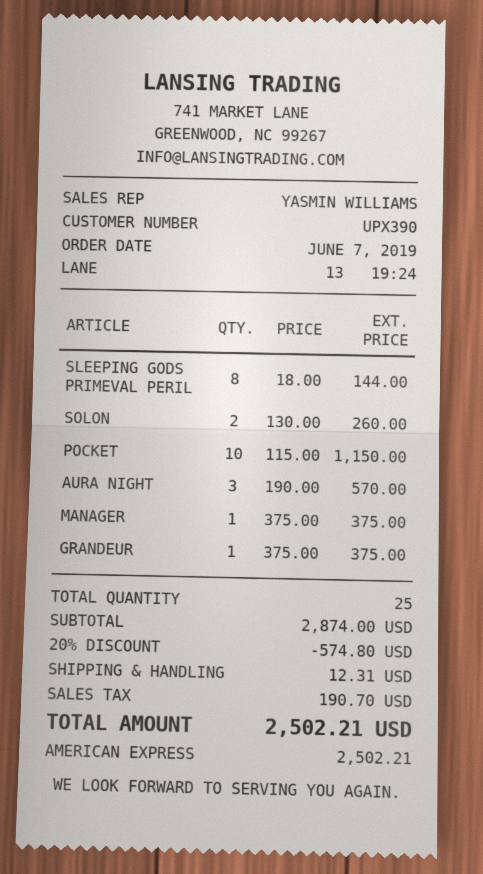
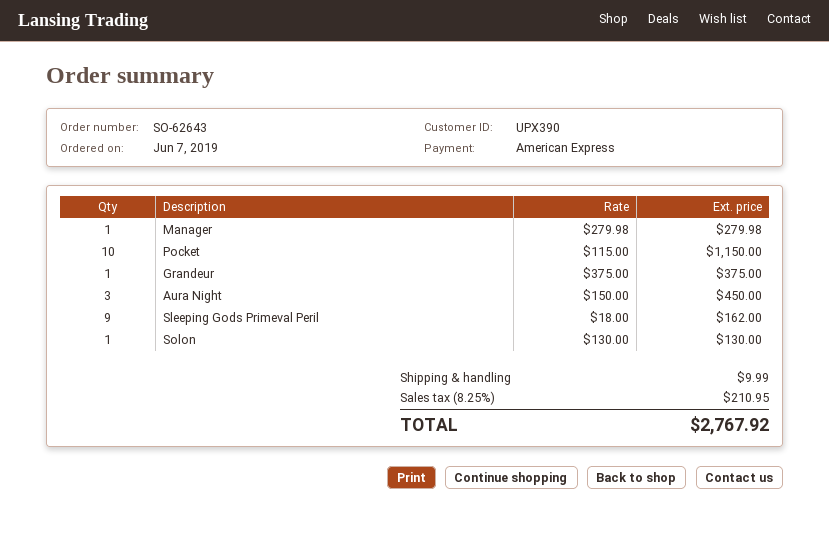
SLEEPING GODS PRIMEVAL PERIL: 8 x 18.00 = 144.00 -> 9 x 18.00 = 162.00
SOLON: 2 x 130.00 = 260.00 -> 1 x 130.00 = 130.00
AURA NIGHT: 3 x 190.00 = 570.00 -> 3 x 150.00 = 450.00
MANAGER: 1 x 375.00 = 375.00 -> 1 x 279.98 = 279.98
discount: 20% = 574.80 -> none
shipping: 12.31 -> 9.99
tax: 190.70 -> 210.95
total: 2502.21 -> 2767.92

